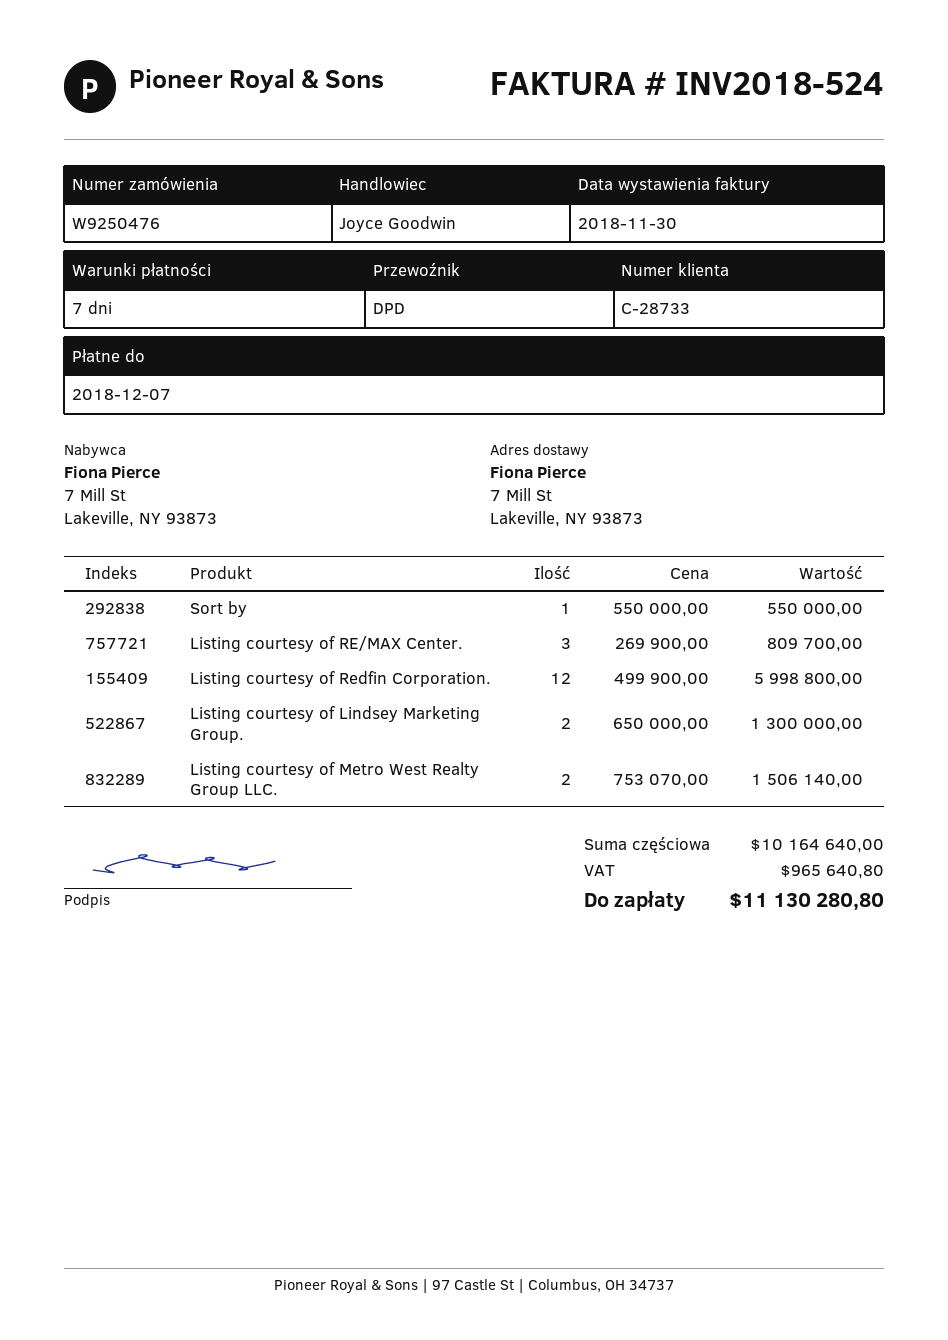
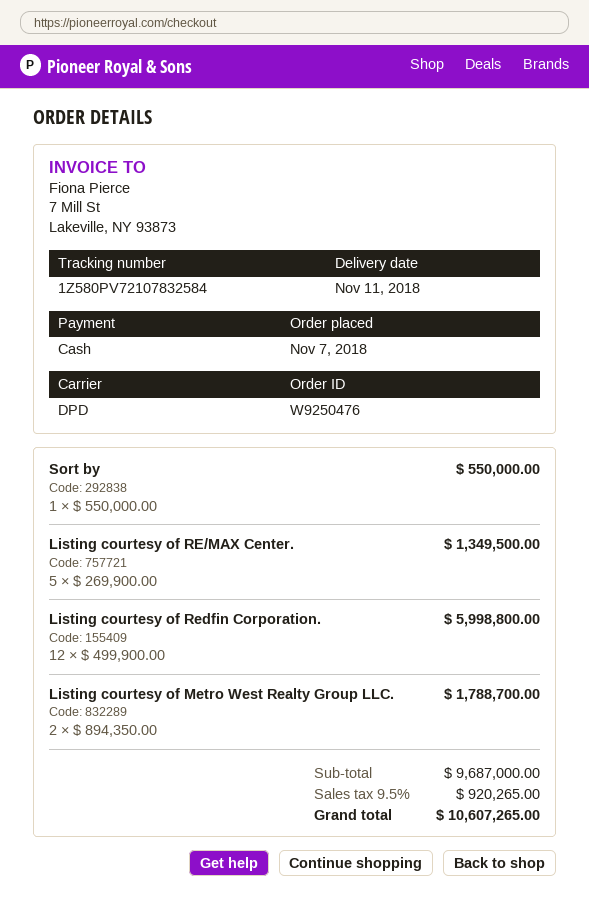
Listing courtesy of RE/MAX Center.: 3 x 269900.00 = 809700.00 -> 5 x 269900.00 = 1349500.00
Listing courtesy of Lindsey Marketing Group.: 2 x 650000.00 = 1300000.00 -> none
Listing courtesy of Metro West Realty Group LLC.: 2 x 753070.00 = 1506140.00 -> 2 x 894350.00 = 1788700.00
subtotal: 10164640.00 -> 9687000.00
tax: 965640.80 -> 920265.00
total: 11130280.80 -> 10607265.00

